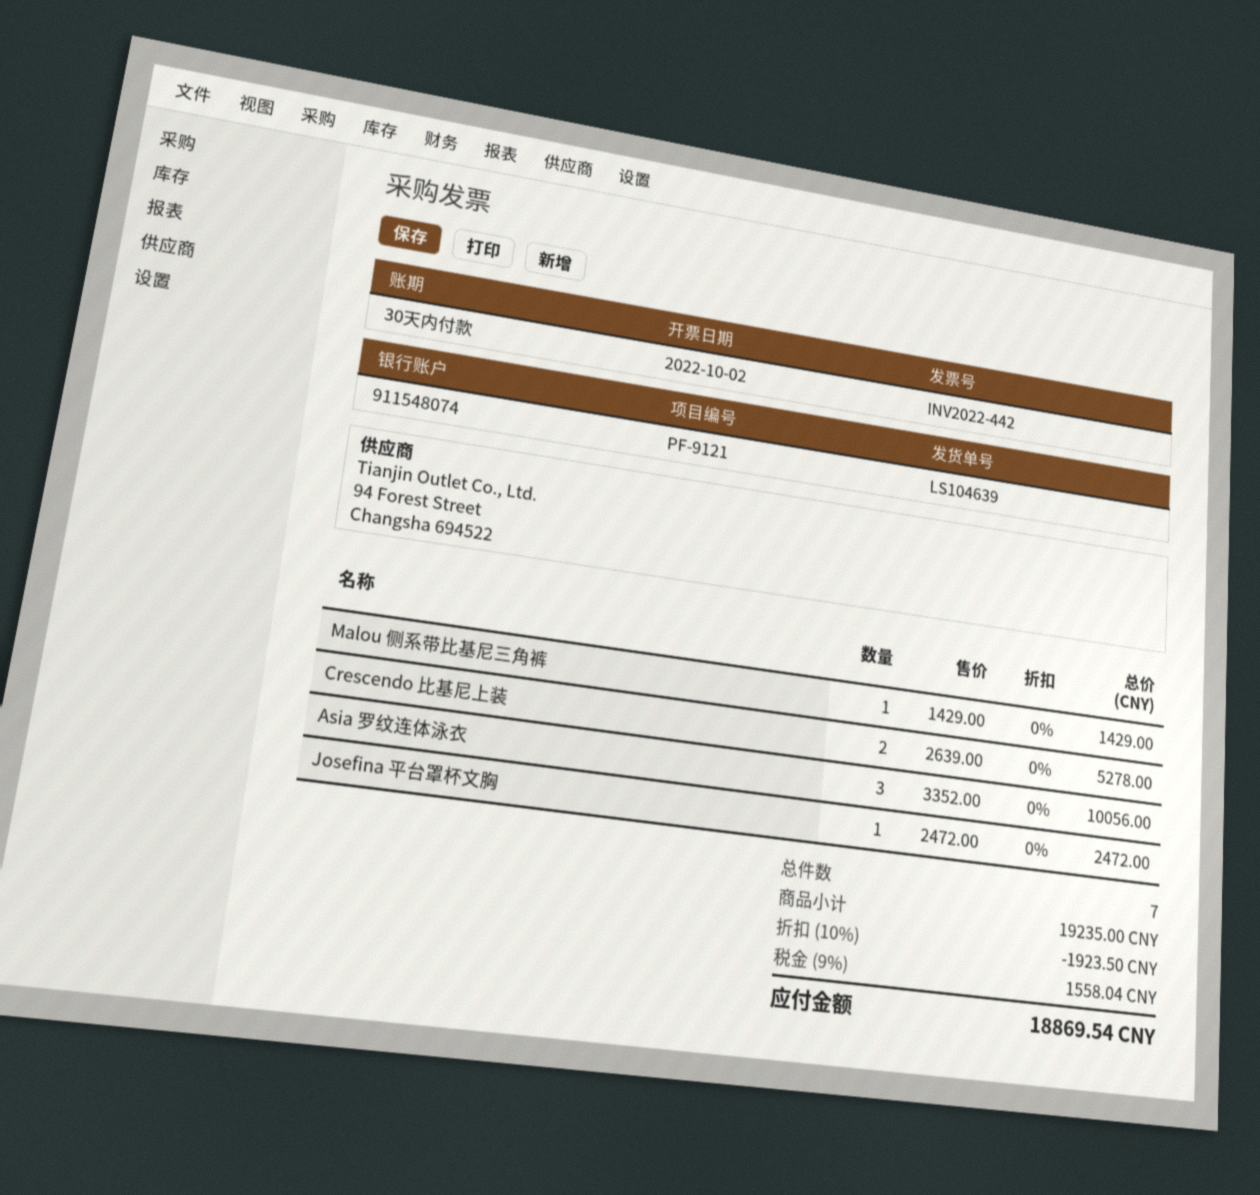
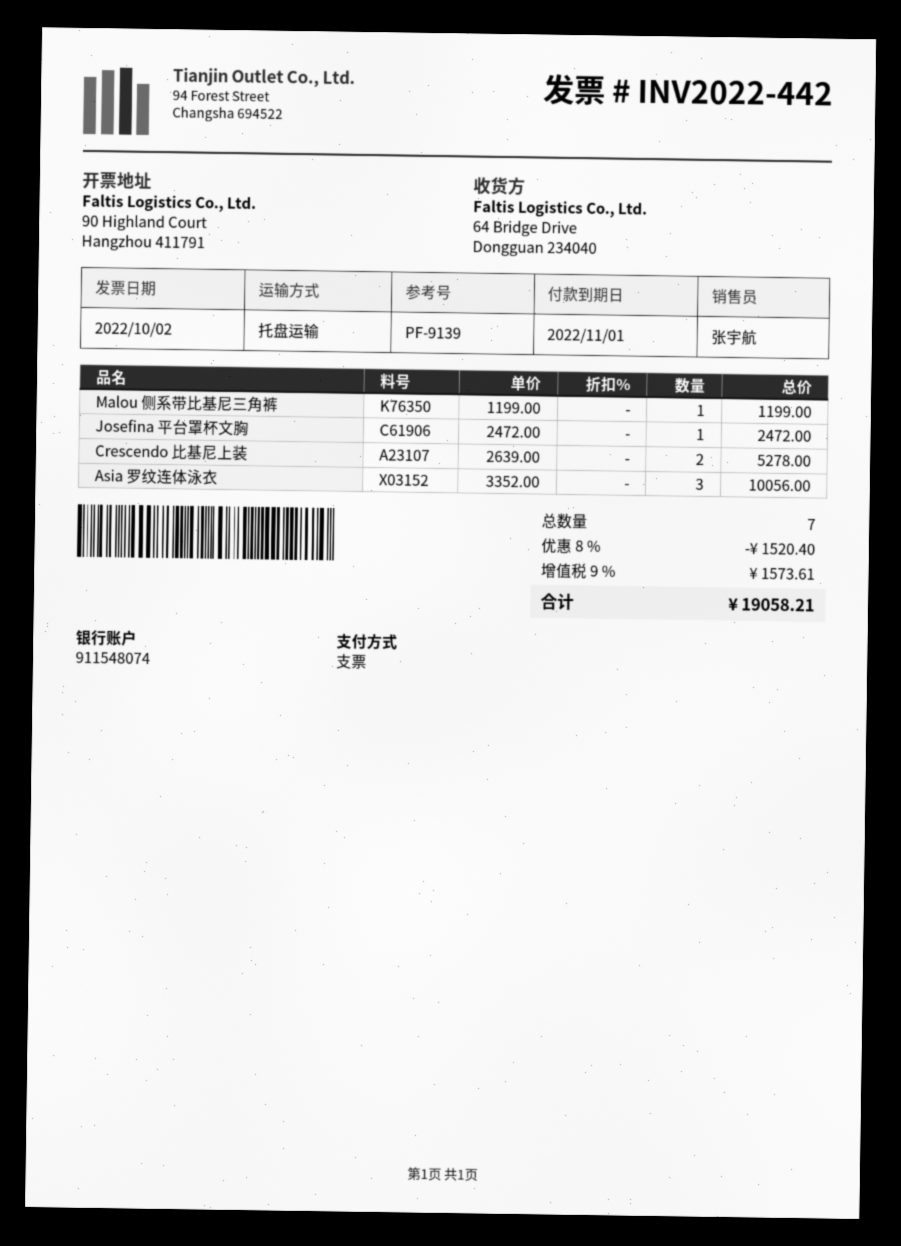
reference: PF-9121 -> PF-9139
Malou 侧系带比基尼三角裤: 1 x 1429.00 = 1429.00 -> 1 x 1199.00 = 1199.00
discount: 10% = 1923.50 -> 8% = 1520.40
tax: 9% = 1558.04 -> 9% = 1573.61
total: 18869.54 -> 19058.21

